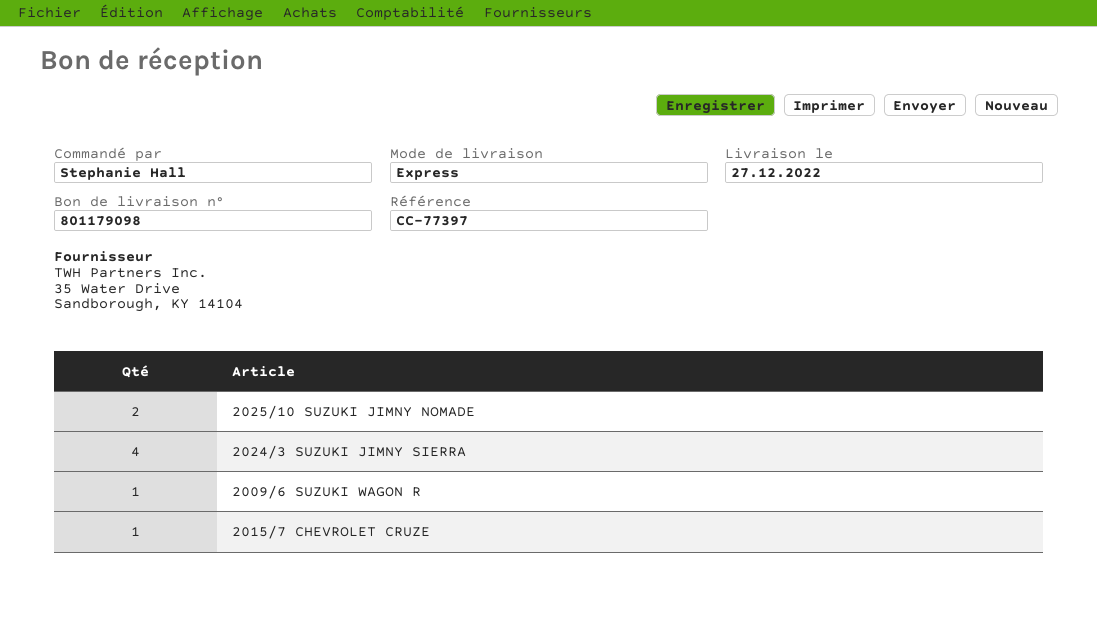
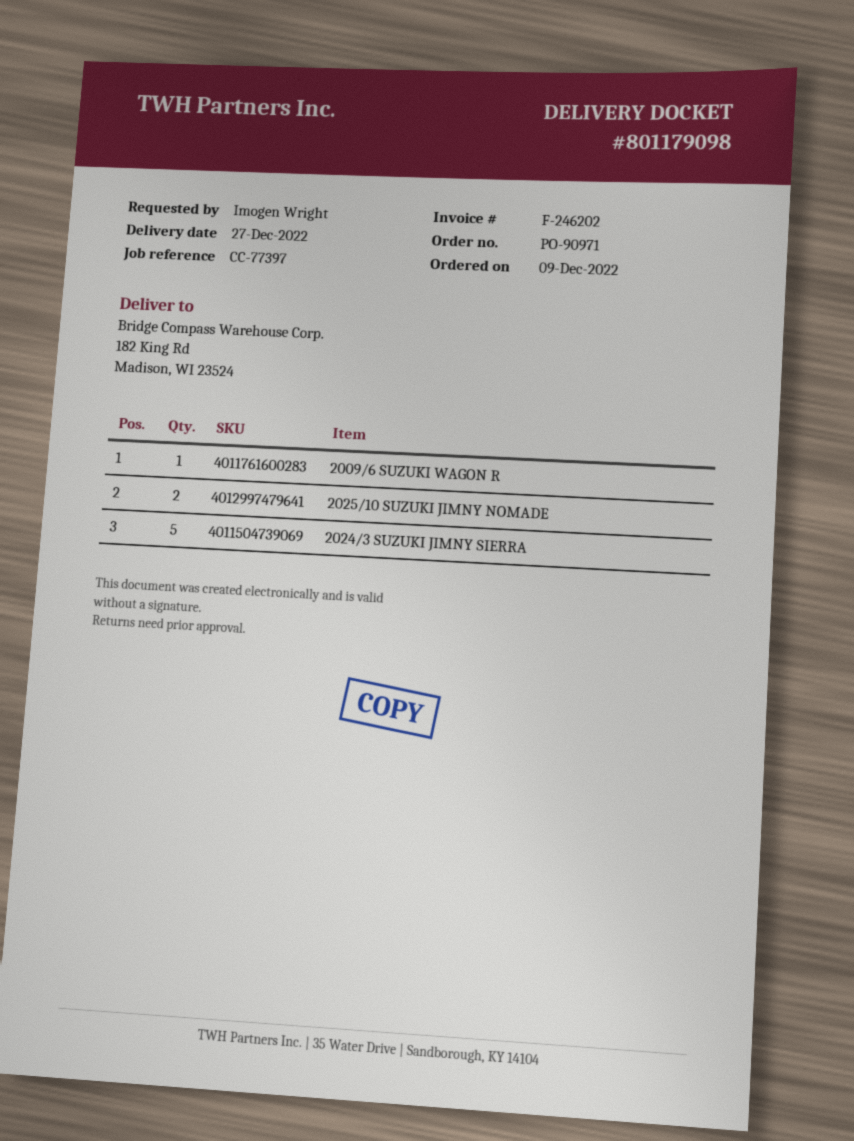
ordered by: Stephanie Hall -> Imogen Wright
2024/3 SUZUKI JIMNY SIERRA: 4 -> 5
2015/7 CHEVROLET CRUZE: 1 -> none

